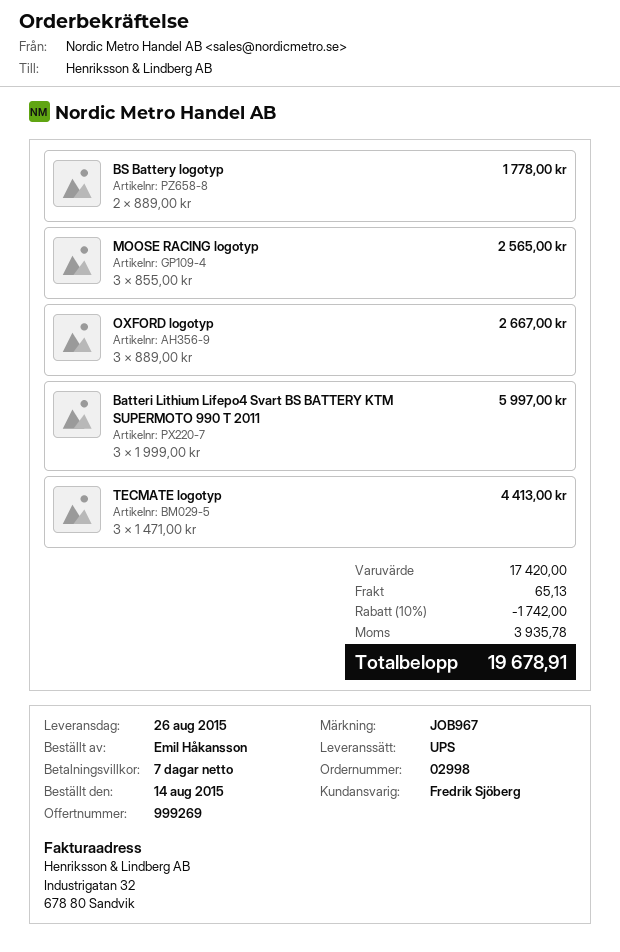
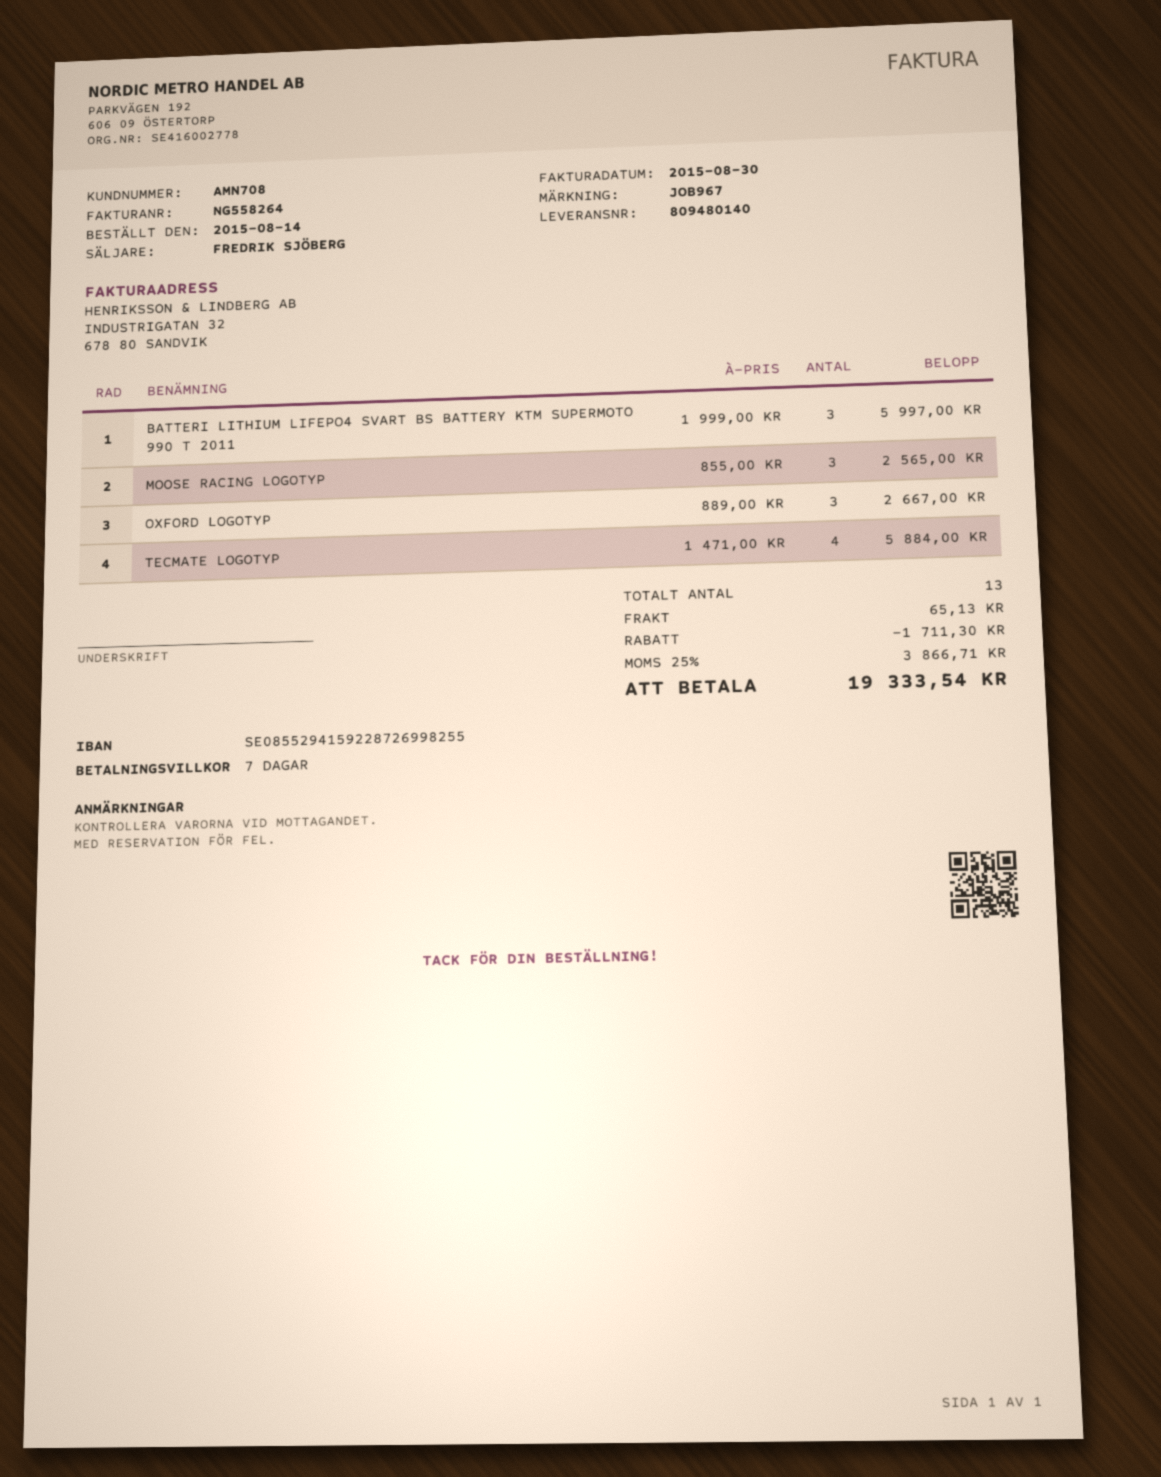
BS Battery logotyp: 2 x 889.00 = 1778.00 -> none
TECMATE logotyp: 3 x 1471.00 = 4413.00 -> 4 x 1471.00 = 5884.00
discount: 1742.00 -> 1711.30
tax: 3935.78 -> 3866.71
total: 19678.91 -> 19333.54

